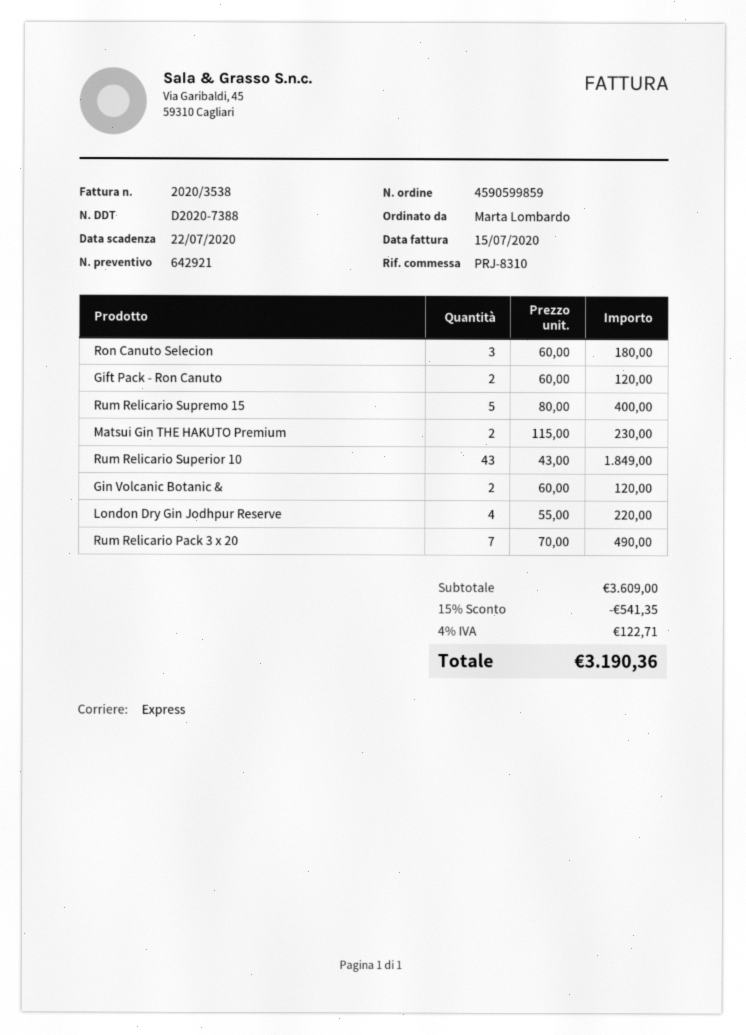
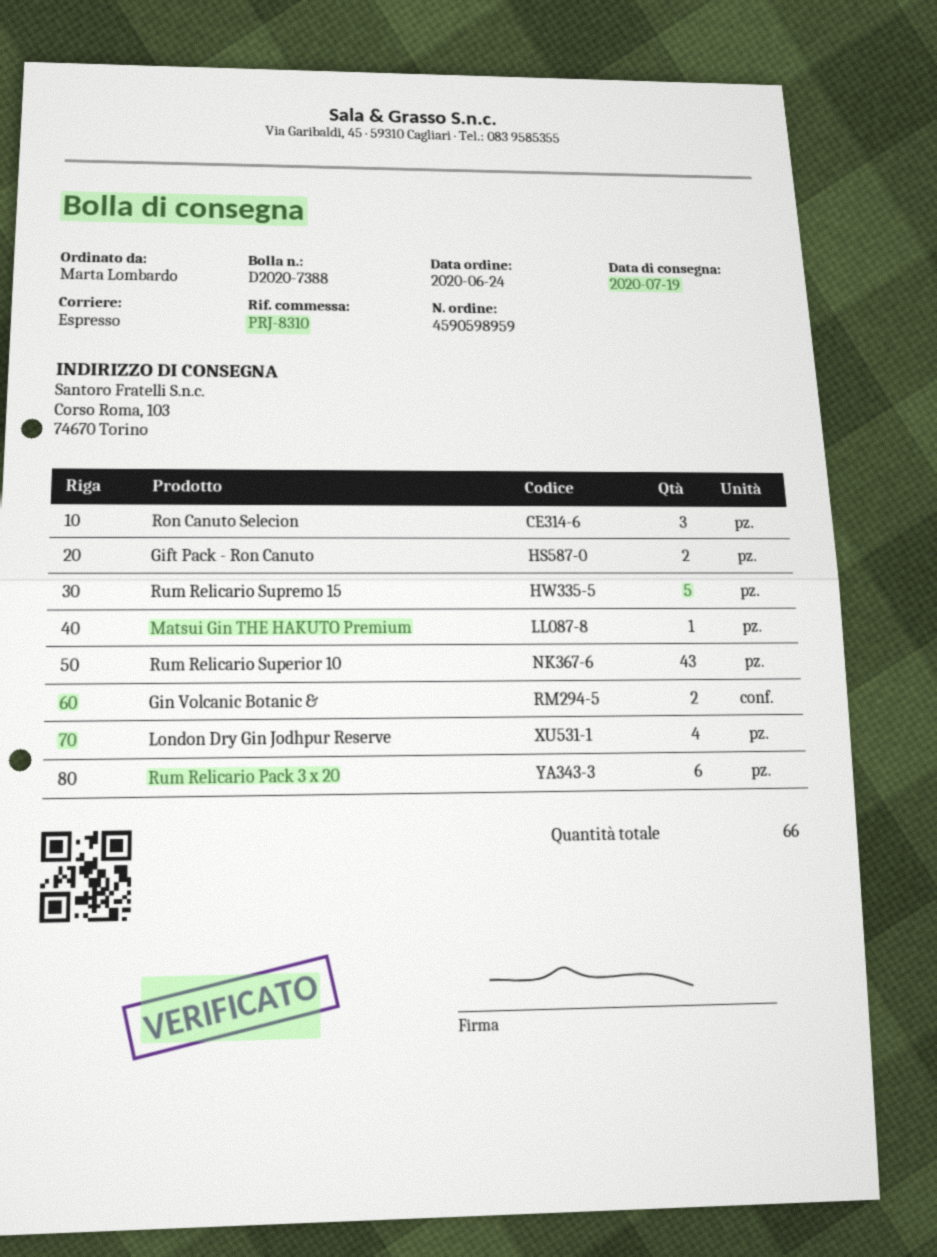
order number: 4590599859 -> 4590598959
Matsui Gin THE HAKUTO Premium: 2 -> 1
Rum Relicario Pack 3 x 20: 7 -> 6

